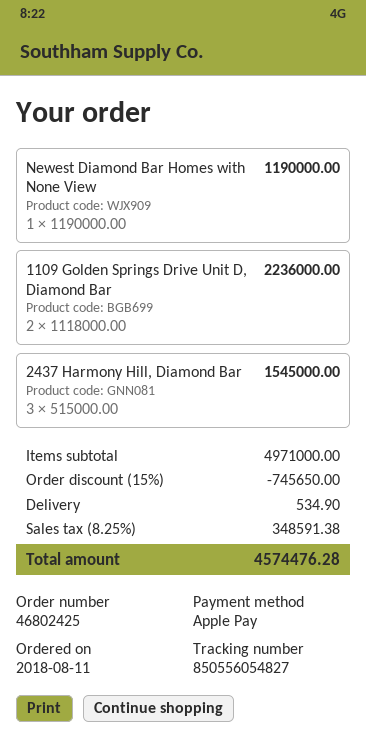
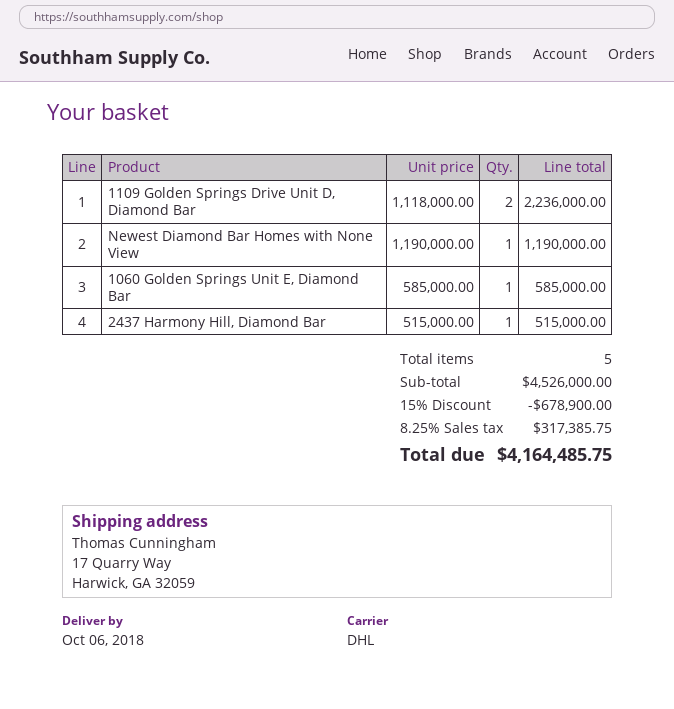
2437 Harmony Hill, Diamond Bar: 3 x 515000.00 = 1545000.00 -> 1 x 515000.00 = 515000.00
1060 Golden Springs Unit E, Diamond Bar: none -> 1 x 585000.00 = 585000.00
subtotal: 4971000.00 -> 4526000.00
discount: 15% = 745650.00 -> 15% = 678900.00
shipping: 534.90 -> none
tax: 8.25% = 348591.38 -> 8.25% = 317385.75
total: 4574476.28 -> 4164485.75

